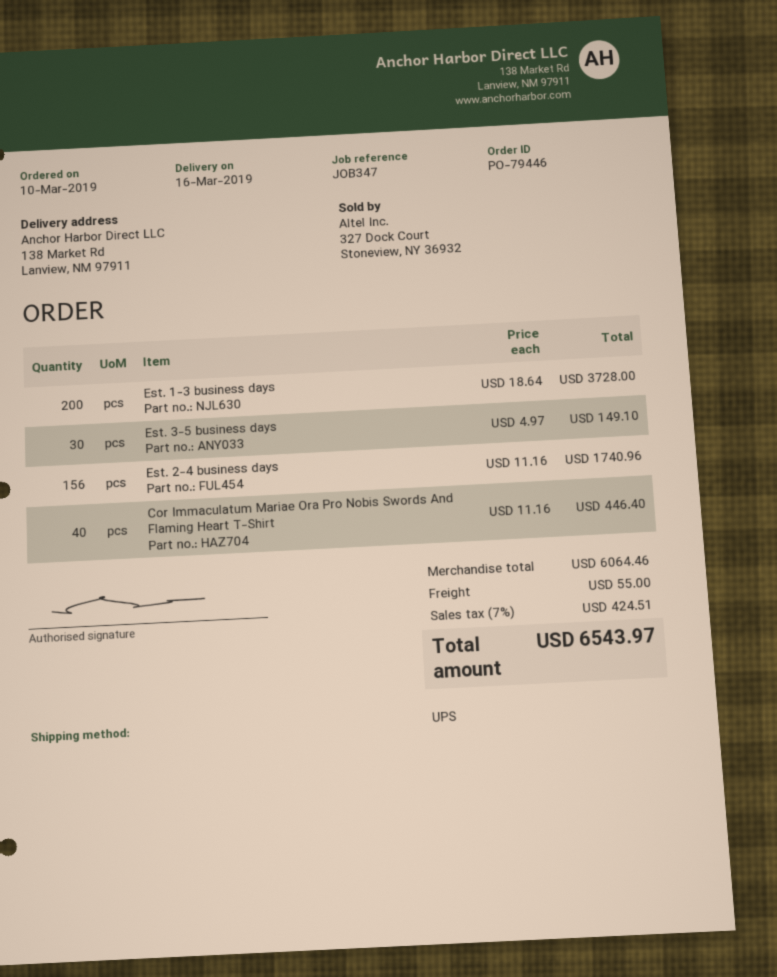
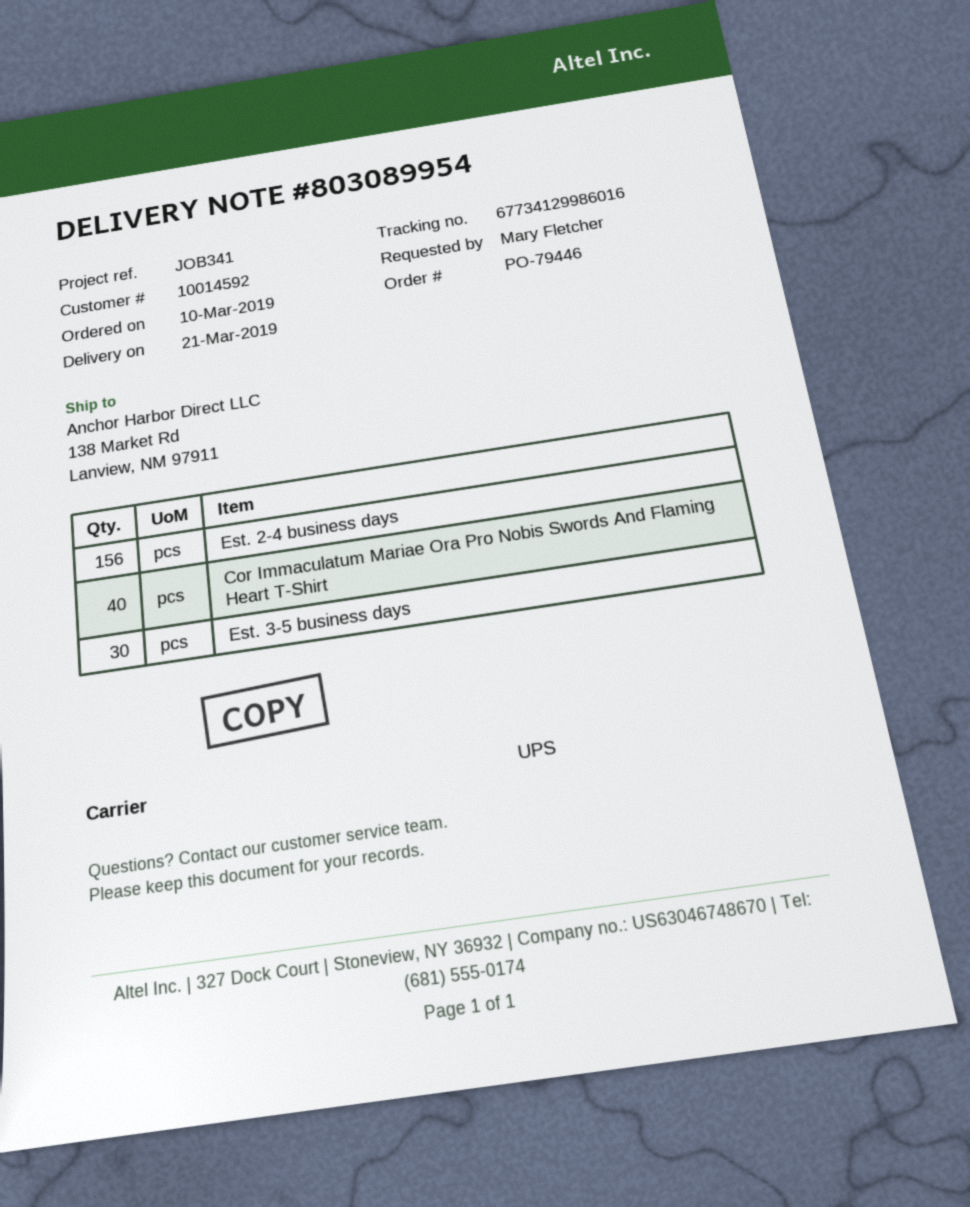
delivery date: 2019-03-16 -> 2019-03-21
reference: JOB347 -> JOB341
Est. 1-3 business days: 200 -> none

